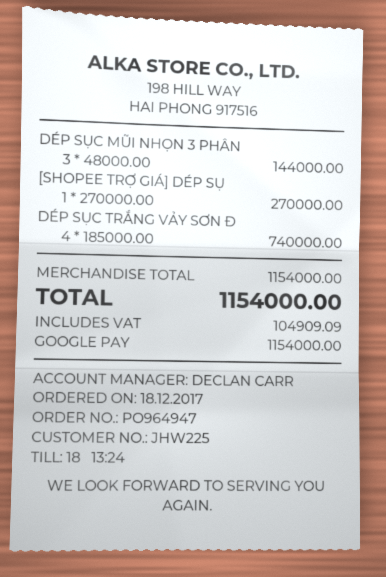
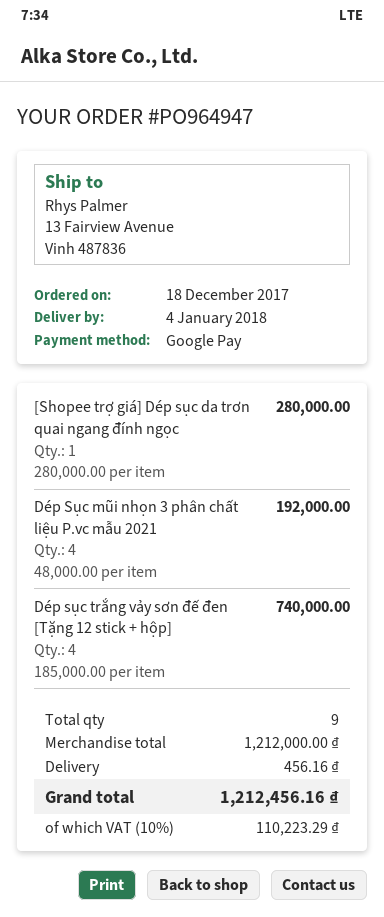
DÉP SỤC MŨI NHỌN 3 PHÂN: 3 x 48000.00 = 144000.00 -> 4 x 48000.00 = 192000.00
[SHOPEE TRỢ GIÁ] DÉP SỤ: 1 x 270000.00 = 270000.00 -> 1 x 280000.00 = 280000.00
subtotal: 1154000.00 -> 1212000.00
shipping: none -> 456.16
tax: 104909.09 -> 110223.29
total: 1154000.00 -> 1212456.16

